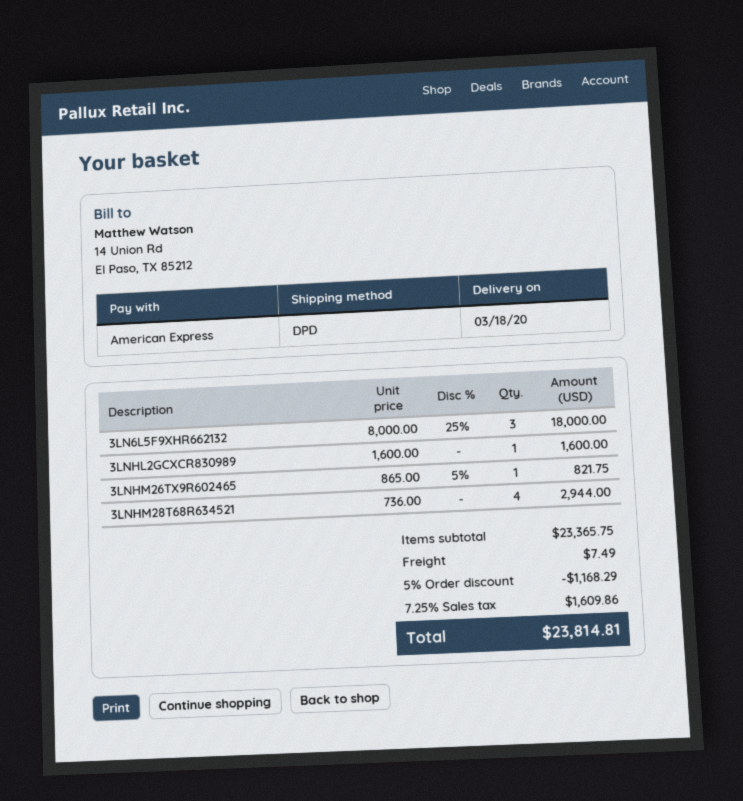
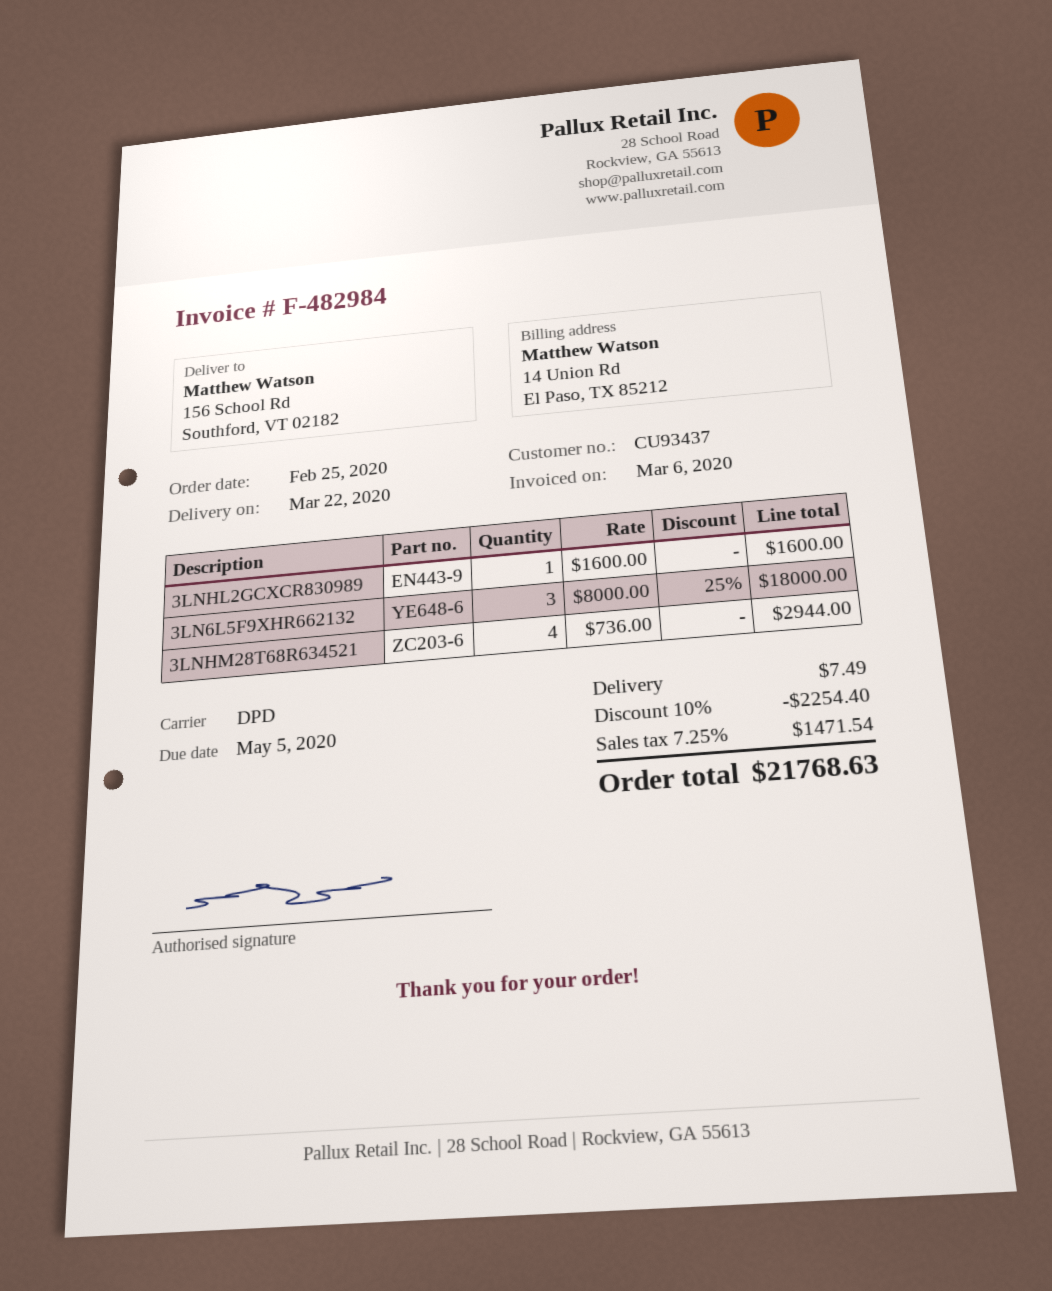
delivery date: 2020-03-18 -> 2020-03-22
3LNHM26TX9R602465: 1 x 865.00 - 5% = 821.75 -> none
discount: 5% = 1168.29 -> 10% = 2254.40
tax: 7.25% = 1609.86 -> 7.25% = 1471.54
total: 23814.81 -> 21768.63

